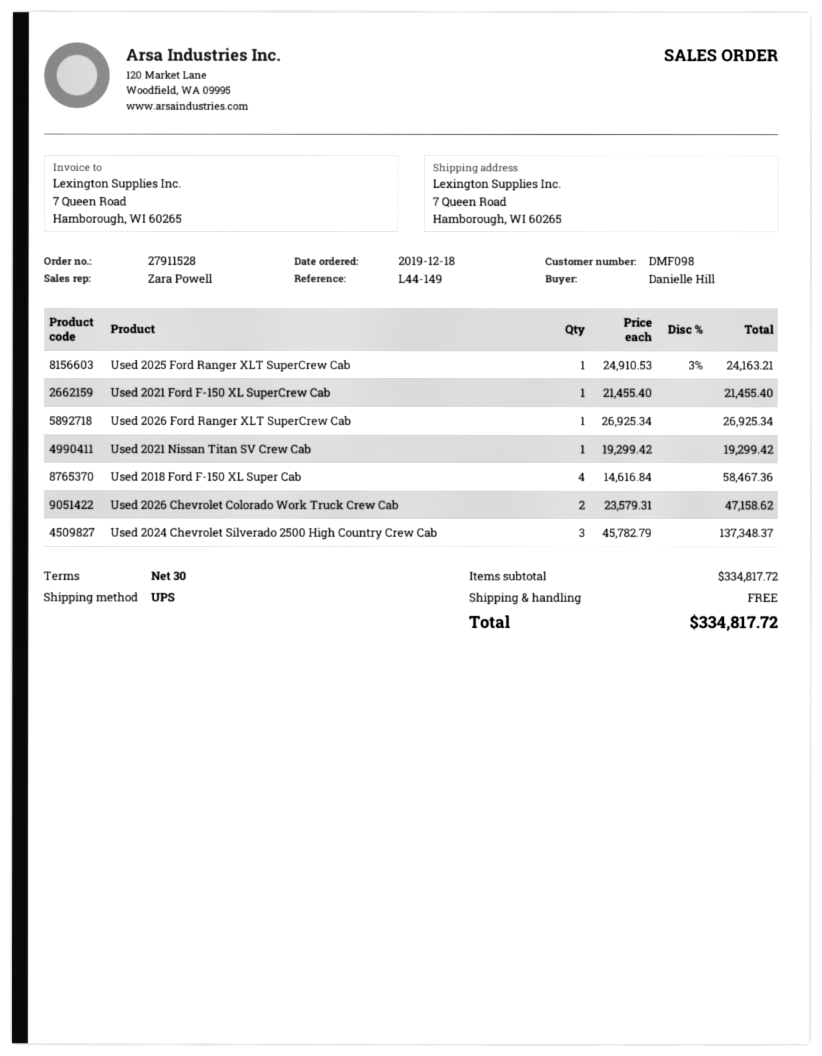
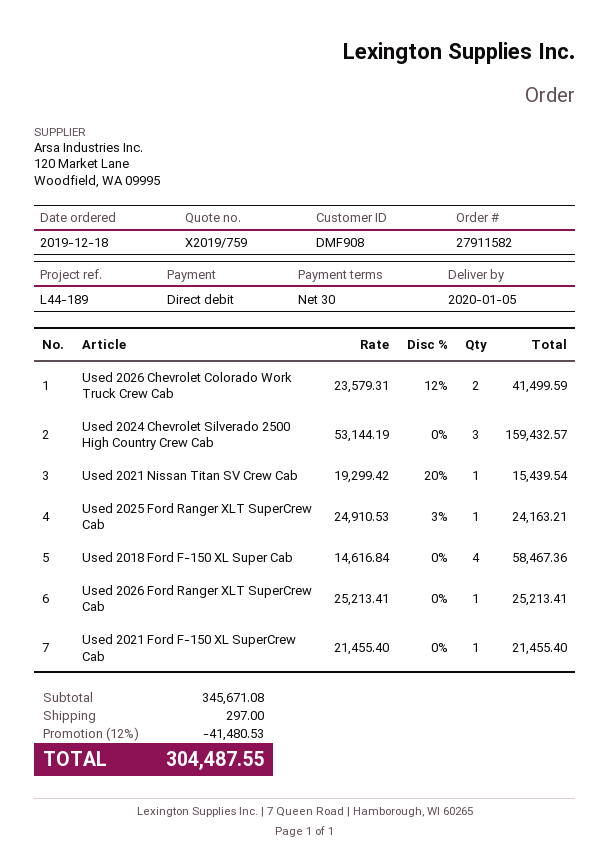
order number: 27911528 -> 27911582
customer number: DMF098 -> DMF908
reference: L44-149 -> L44-189
Used 2026 Ford Ranger XLT SuperCrew Cab: 1 x 26925.34 = 26925.34 -> 1 x 25213.41 = 25213.41
Used 2021 Nissan Titan SV Crew Cab: 1 x 19299.42 = 19299.42 -> 1 x 19299.42 - 20% = 15439.54
Used 2026 Chevrolet Colorado Work Truck Crew Cab: 2 x 23579.31 = 47158.62 -> 2 x 23579.31 - 12% = 41499.59
Used 2024 Chevrolet Silverado 2500 High Country Crew Cab: 3 x 45782.79 = 137348.37 -> 3 x 53144.19 = 159432.57
subtotal: 334817.72 -> 345671.08
discount: none -> 12% = 41480.53
shipping: 0.00 -> 297.00
total: 334817.72 -> 304487.55

